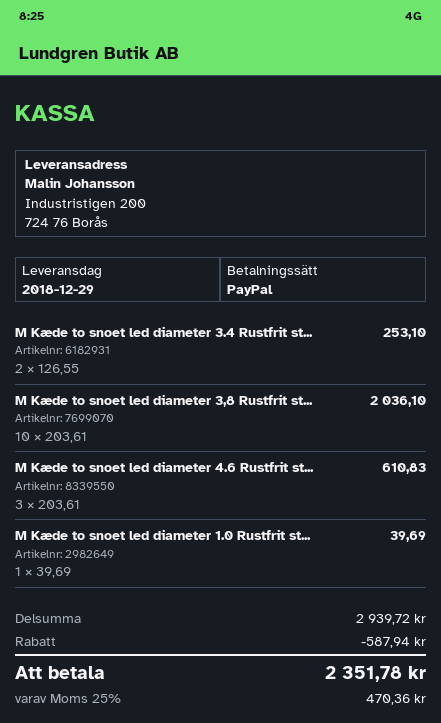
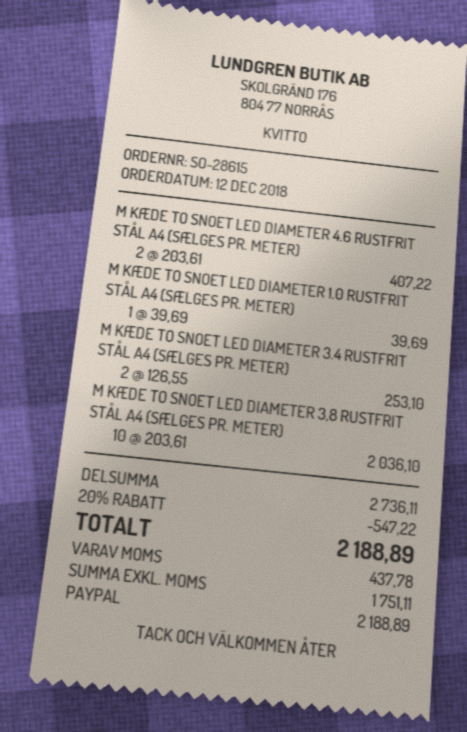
M Kæde to snoet led diameter 4.6 Rustfrit st...: 3 x 203.61 = 610.83 -> 2 x 203.61 = 407.22
subtotal: 2939.72 -> 2736.11
discount: 587.94 -> 547.22
tax: 470.36 -> 437.78
total: 2351.78 -> 2188.89

